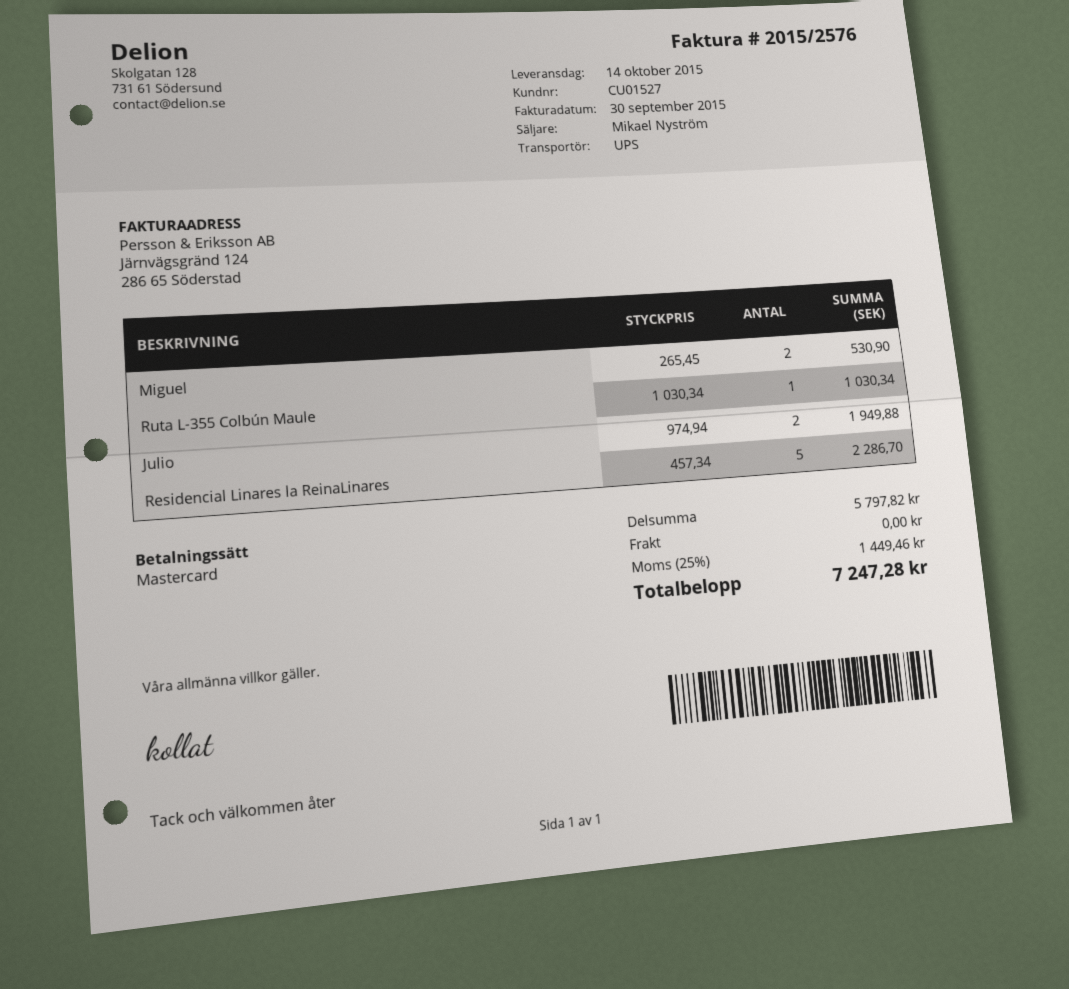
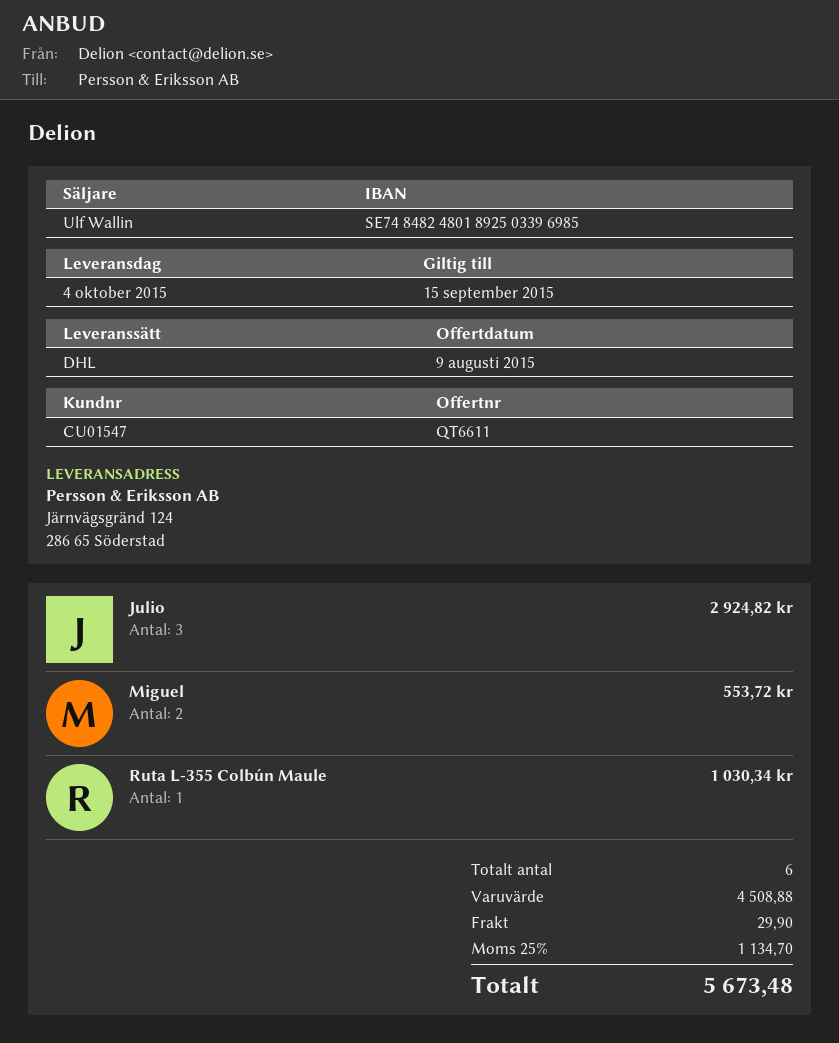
delivery date: 2015-10-14 -> 2015-10-04
customer number: CU01527 -> CU01547
sales rep: Mikael Nyström -> Ulf Wallin
shipping method: UPS -> DHL
Miguel: 2 for 530.90 -> 2 for 553.72
Julio: 2 for 1949.88 -> 3 for 2924.82
Residencial Linares la ReinaLinares: 5 for 2286.70 -> none
subtotal: 5797.82 -> 4508.88
shipping: 0.00 -> 29.90
tax: 25% = 1449.46 -> 25% = 1134.70
total: 7247.28 -> 5673.48

